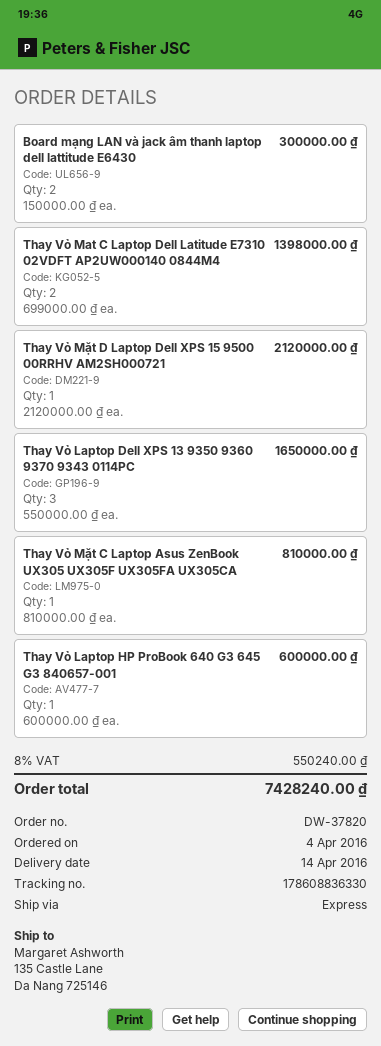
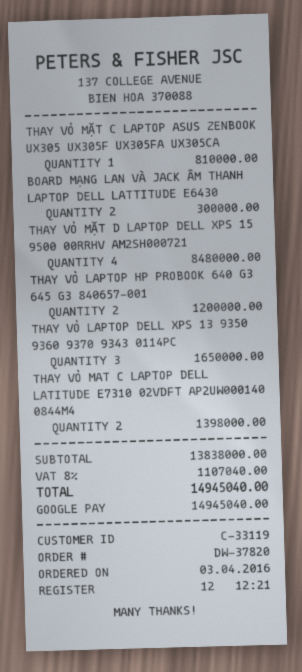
order date: 2016-04-04 -> 2016-04-03
Thay Vỏ Mặt D Laptop Dell XPS 15 9500 00RRHV AM2SH000721: 1 for 2120000.00 -> 4 for 8480000.00
Thay Vỏ Laptop HP ProBook 640 G3 645 G3 840657-001: 1 for 600000.00 -> 2 for 1200000.00
tax: 8% = 550240.00 -> 8% = 1107040.00
total: 7428240.00 -> 14945040.00

